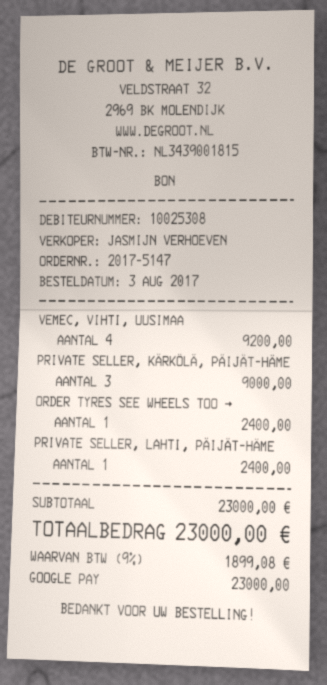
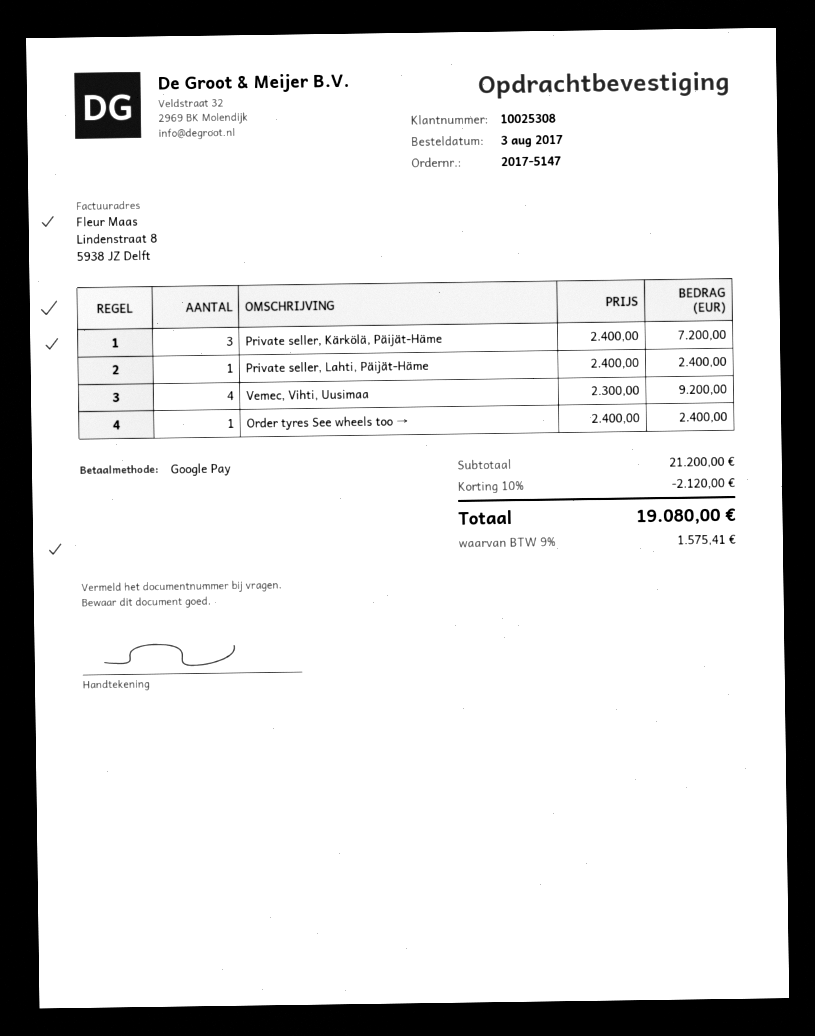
PRIVATE SELLER, KÄRKÖLÄ, PÄIJÄT-HÄME: 3 for 9000.00 -> 3 for 7200.00
subtotal: 23000.00 -> 21200.00
discount: none -> 10% = 2120.00
tax: 9% = 1899.08 -> 9% = 1575.41
total: 23000.00 -> 19080.00

